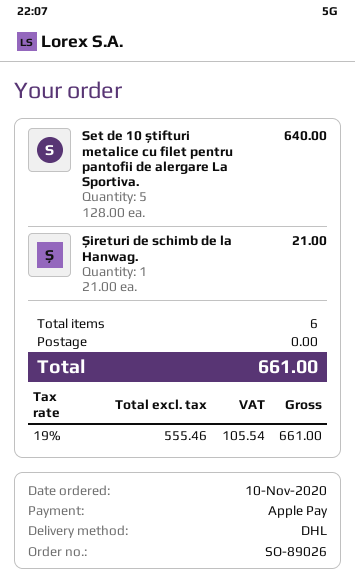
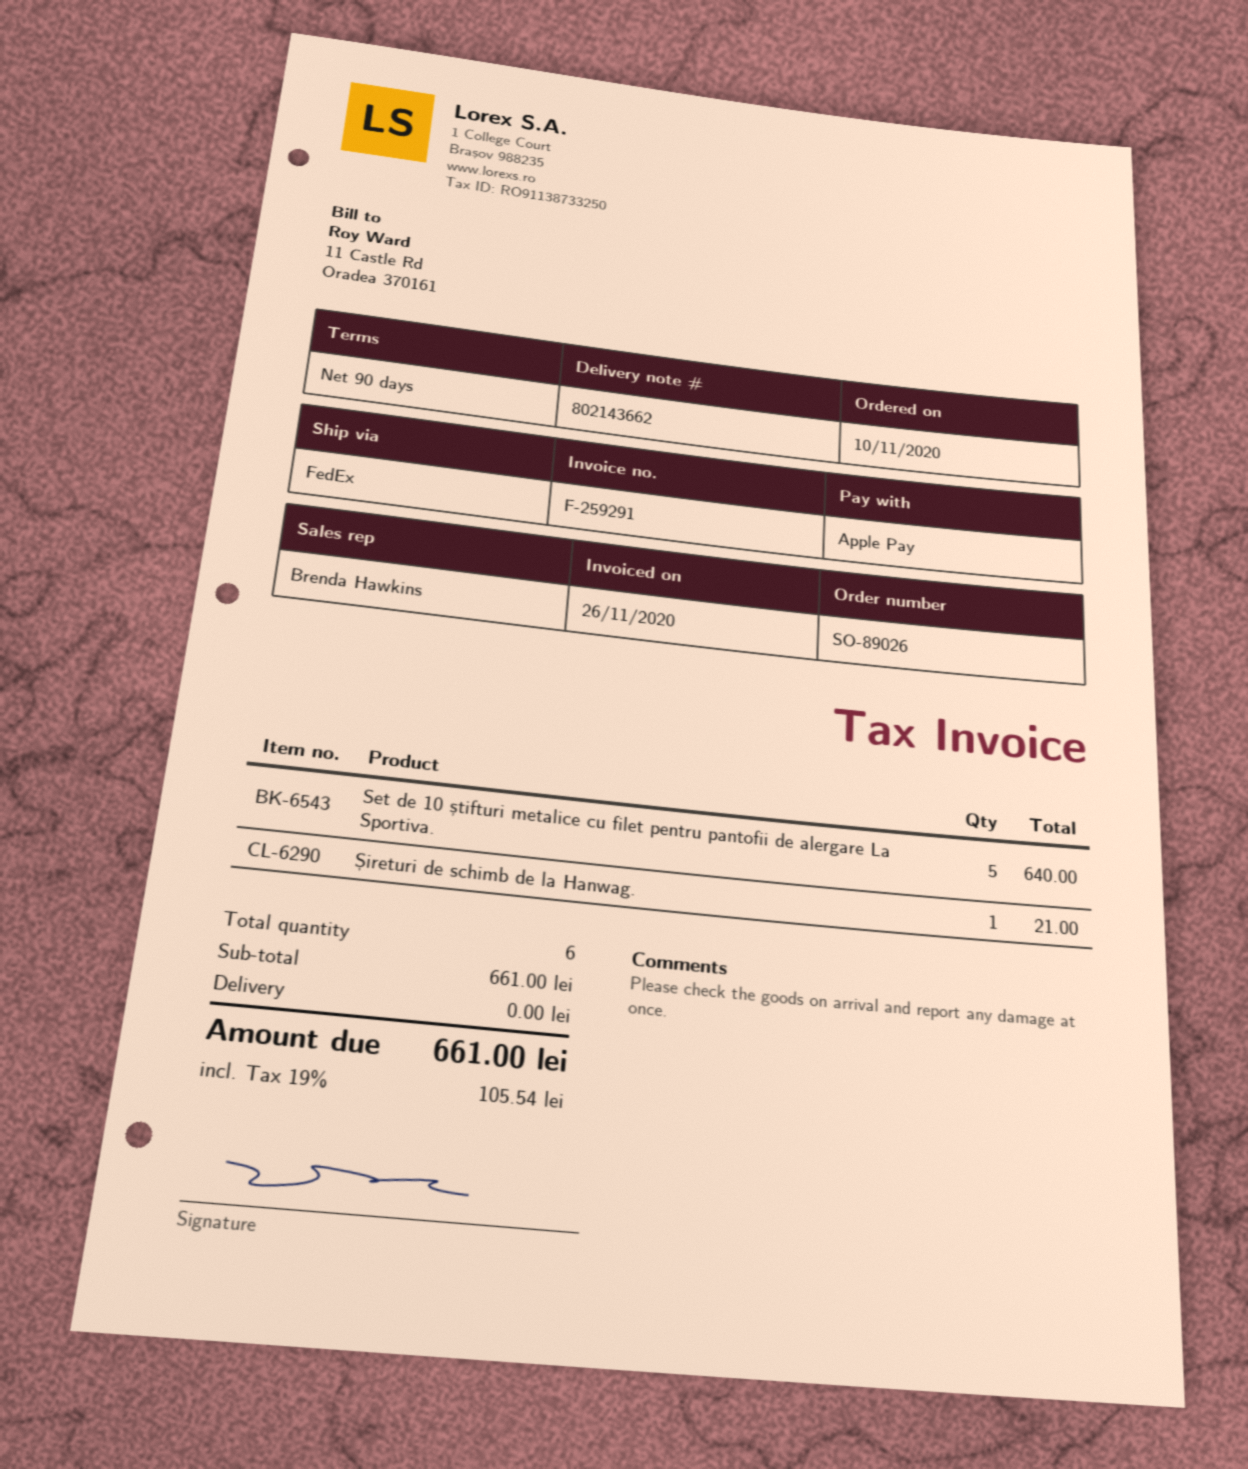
shipping method: DHL -> FedEx

